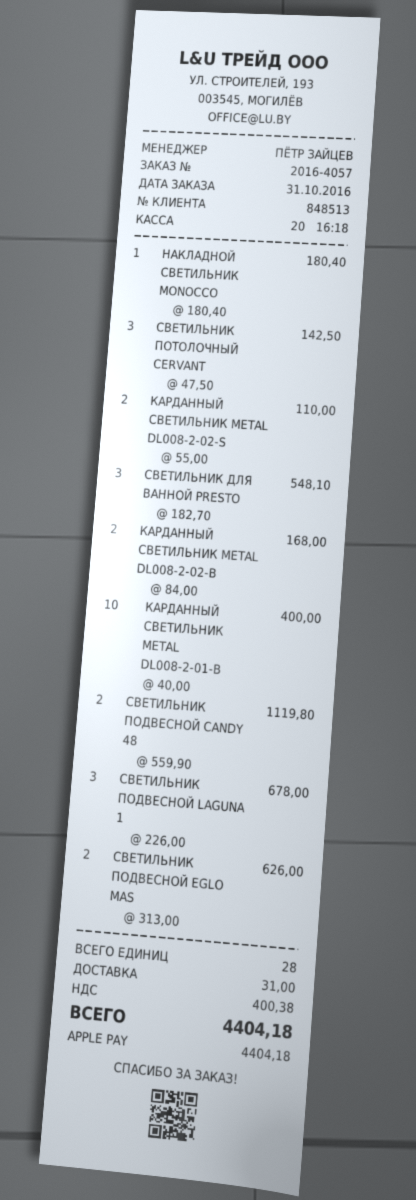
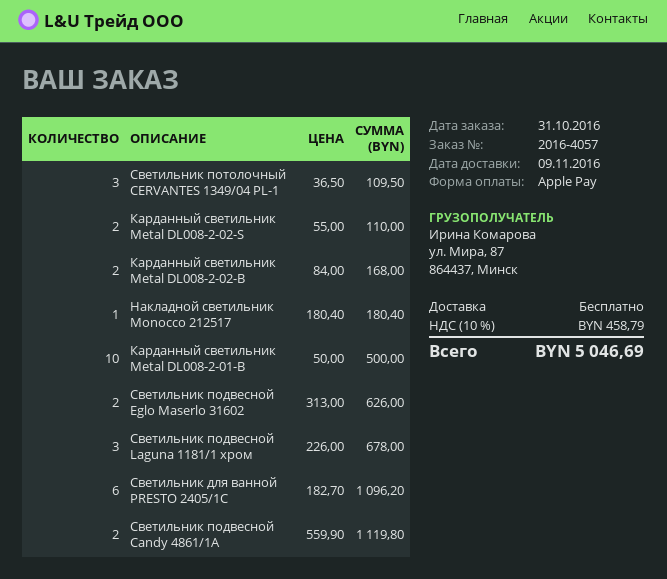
СВЕТИЛЬНИК ПОТОЛОЧНЫЙ CERVANT: 3 x 47.50 = 142.50 -> 3 x 36.50 = 109.50
СВЕТИЛЬНИК ДЛЯ ВАННОЙ PRESTO: 3 x 182.70 = 548.10 -> 6 x 182.70 = 1096.20
КАРДАННЫЙ СВЕТИЛЬНИК METAL DL008-2-01-B: 10 x 40.00 = 400.00 -> 10 x 50.00 = 500.00
shipping: 31.00 -> 0.00
tax: 400.38 -> 458.79
total: 4404.18 -> 5046.69

